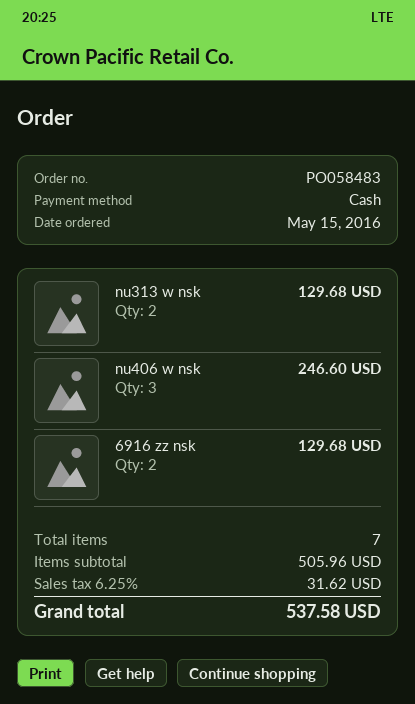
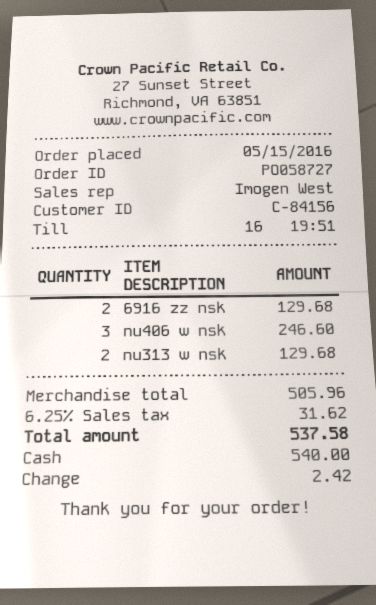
order number: PO058483 -> PO058727

